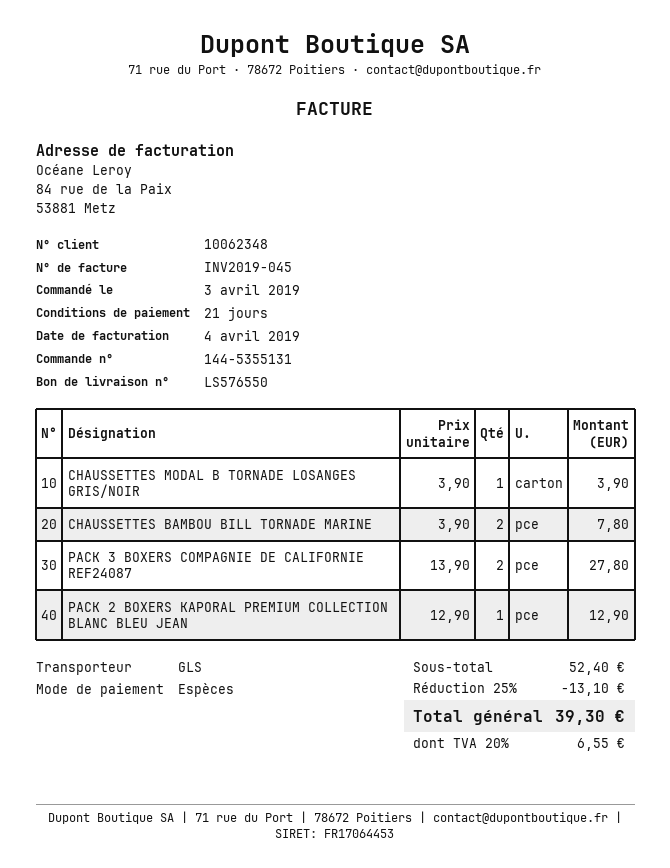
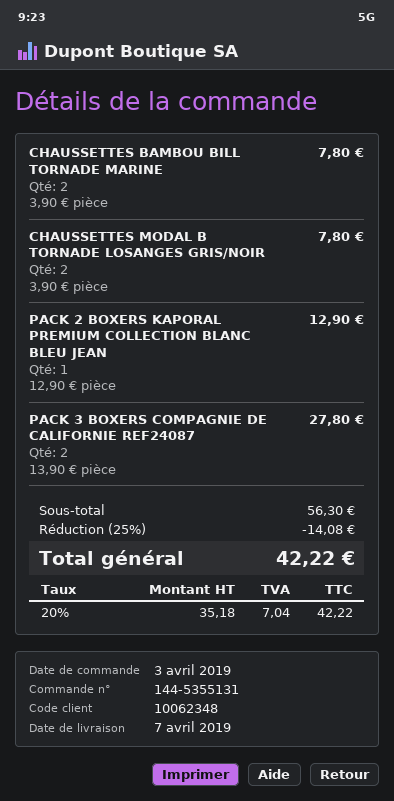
CHAUSSETTES MODAL B TORNADE LOSANGES GRIS/NOIR: 1 x 3.90 = 3.90 -> 2 x 3.90 = 7.80
subtotal: 52.40 -> 56.30
discount: 25% = 13.10 -> 25% = 14.08
tax: 20% = 6.55 -> 20% = 7.04
total: 39.30 -> 42.22

